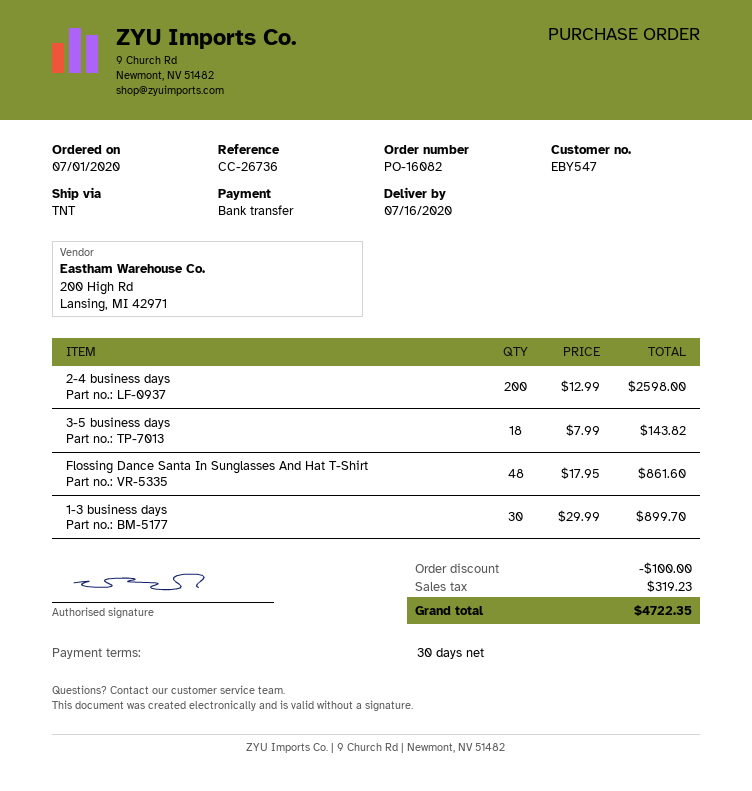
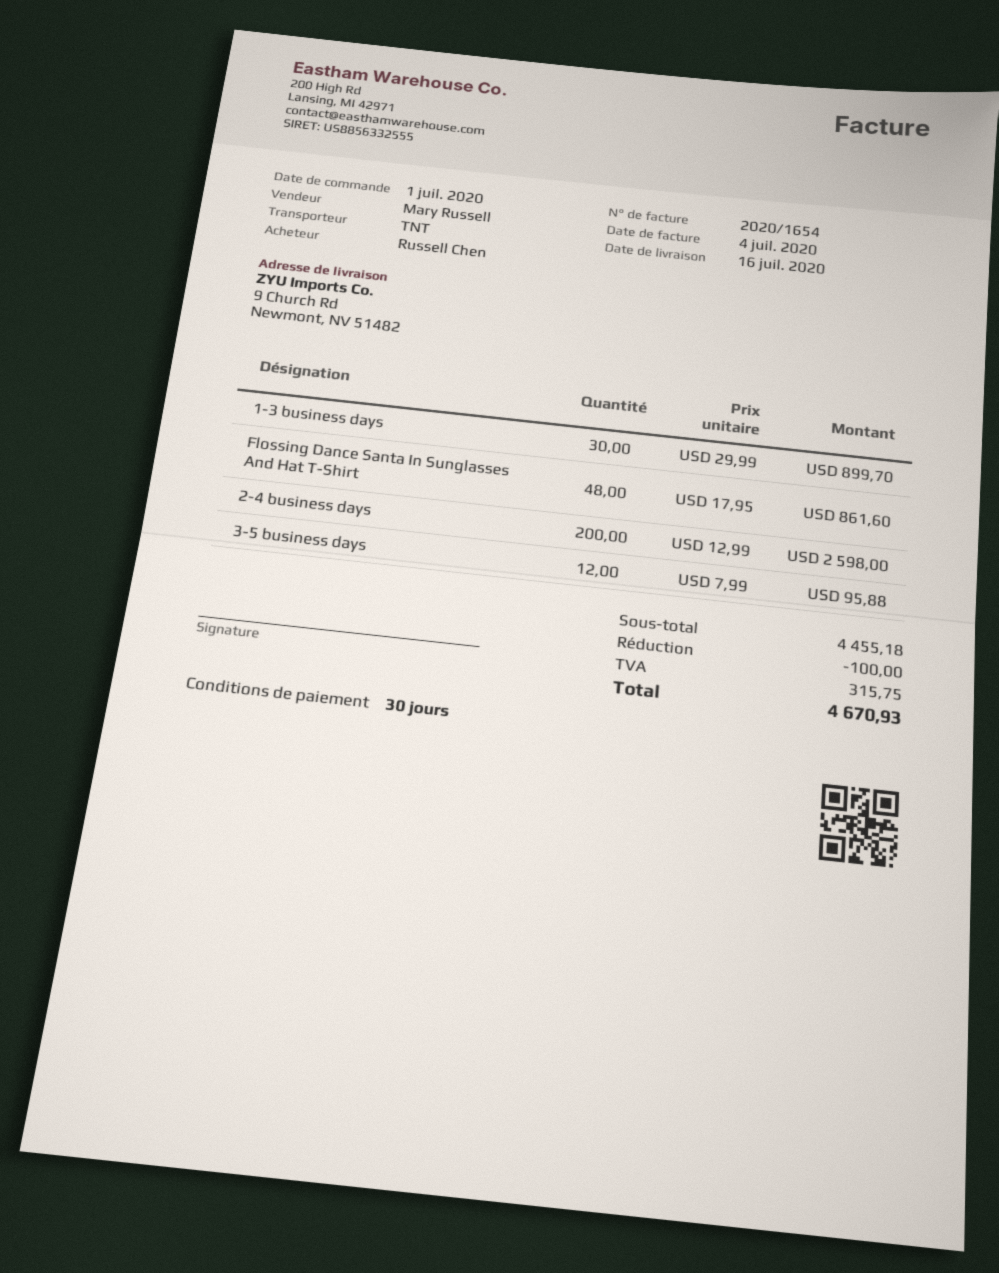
3-5 business days: 18 x 7.99 = 143.82 -> 12 x 7.99 = 95.88
tax: 319.23 -> 315.75
total: 4722.35 -> 4670.93

